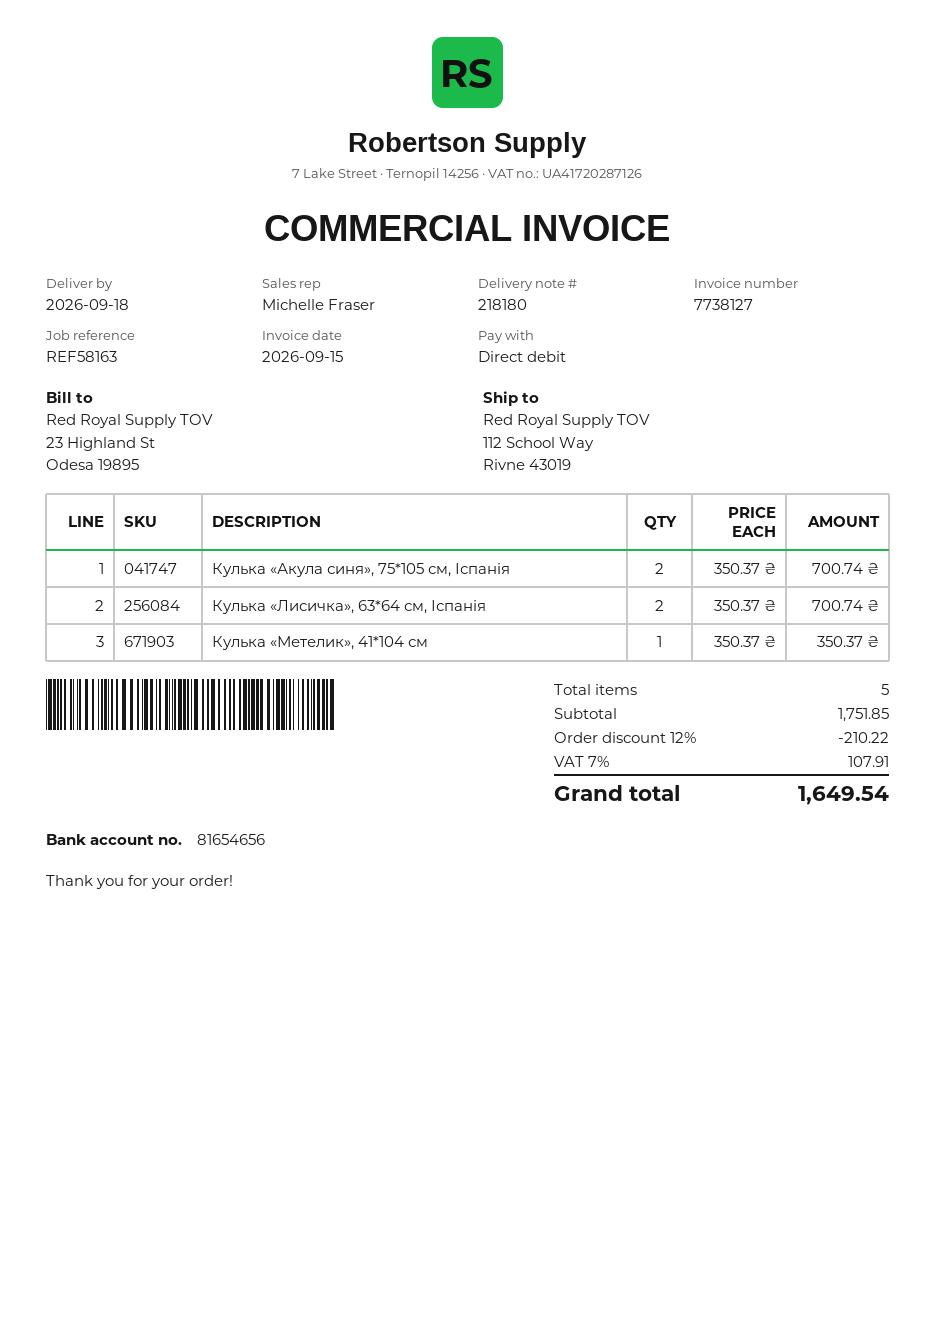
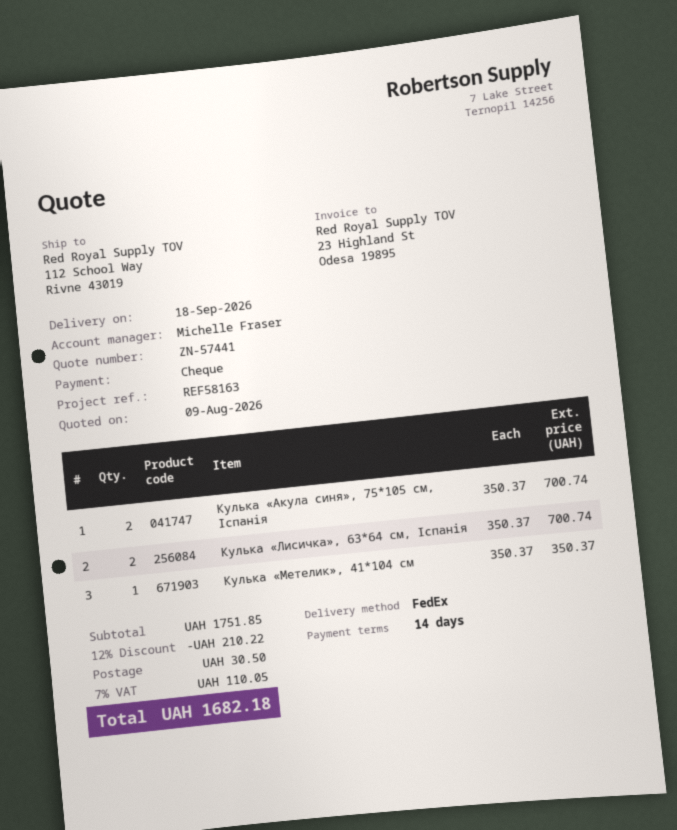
payment method: direct debit -> cheque
shipping: none -> 30.50
tax: 7% = 107.91 -> 7% = 110.05
total: 1649.54 -> 1682.18

